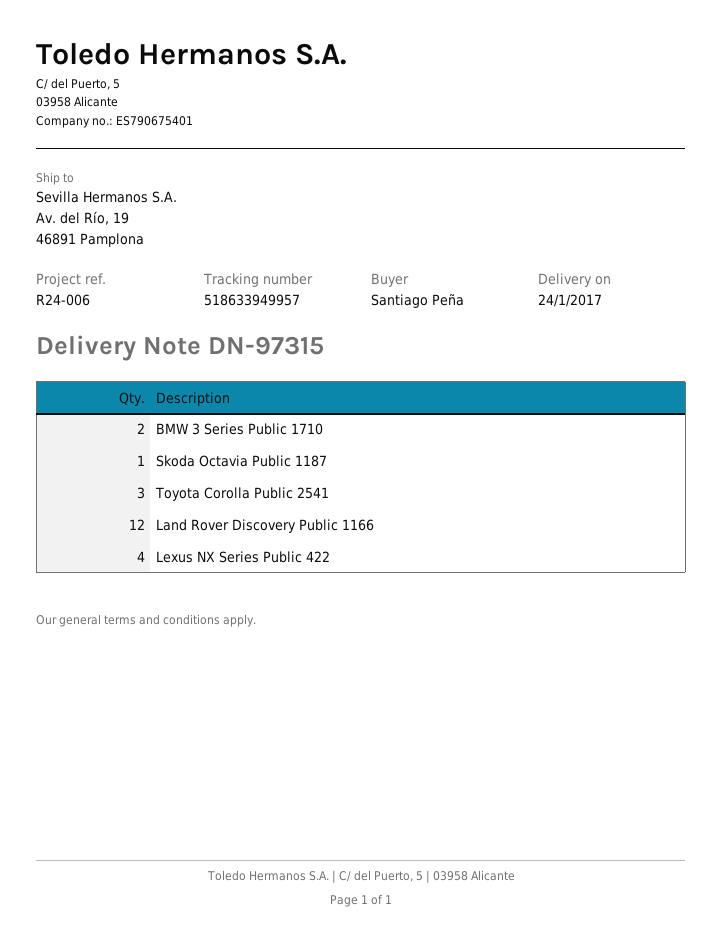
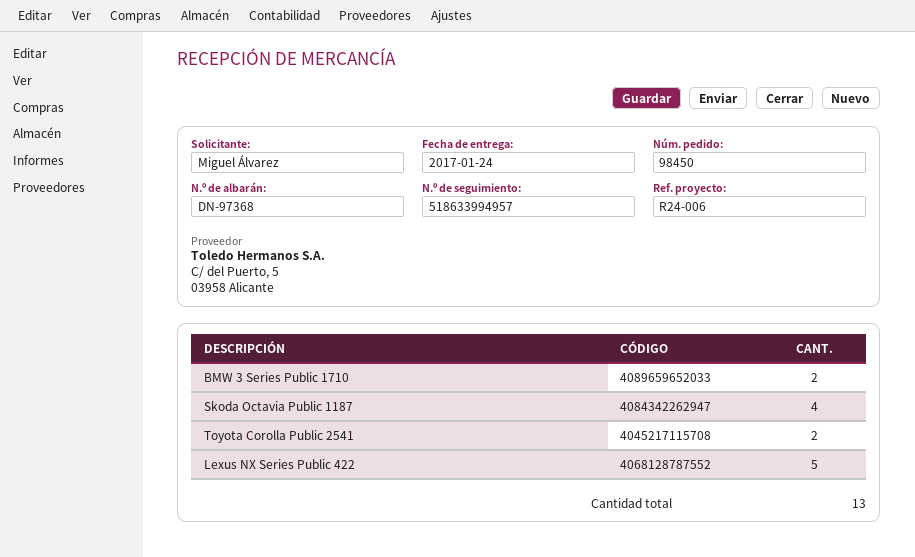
delivery note number: DN-97315 -> DN-97368
ordered by: Santiago Peña -> Miguel Álvarez
tracking number: 518633949957 -> 518633994957
Skoda Octavia Public 1187: 1 -> 4
Toyota Corolla Public 2541: 3 -> 2
Land Rover Discovery Public 1166: 12 -> none
Lexus NX Series Public 422: 4 -> 5

